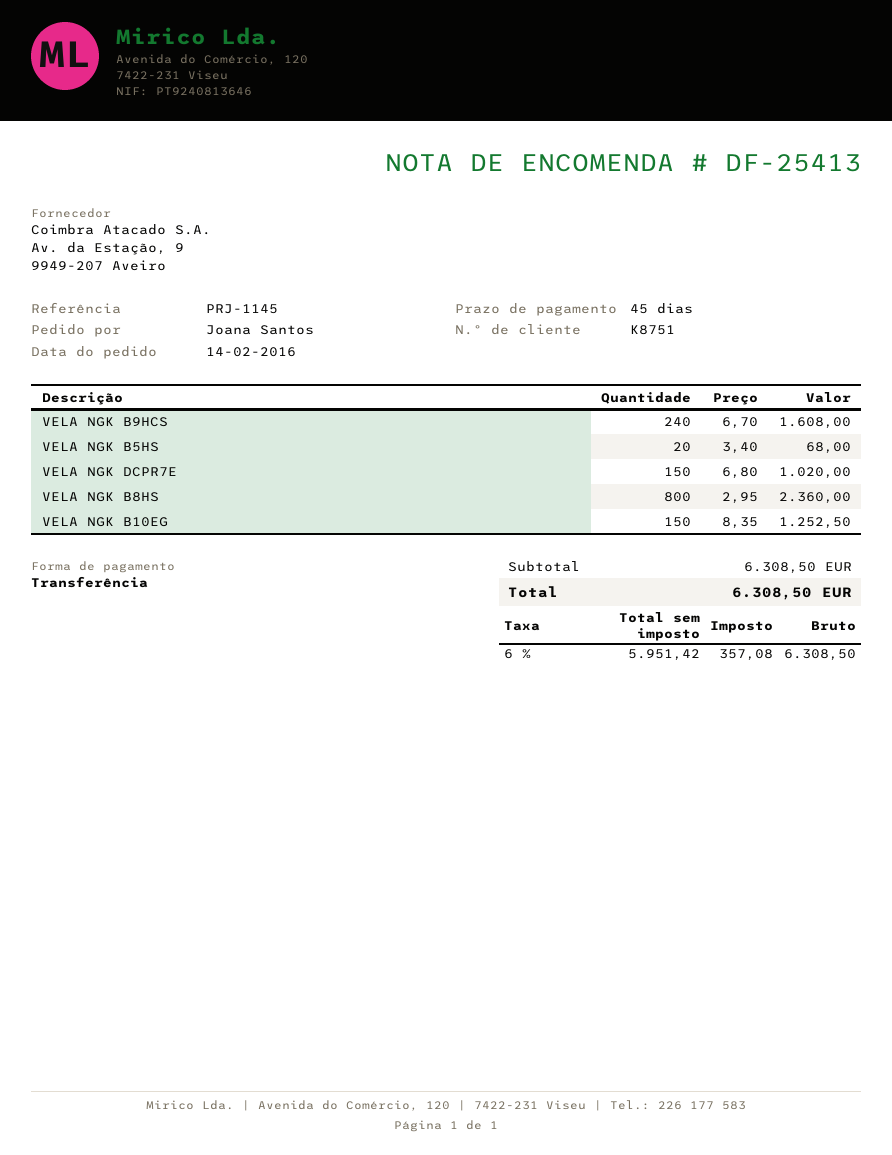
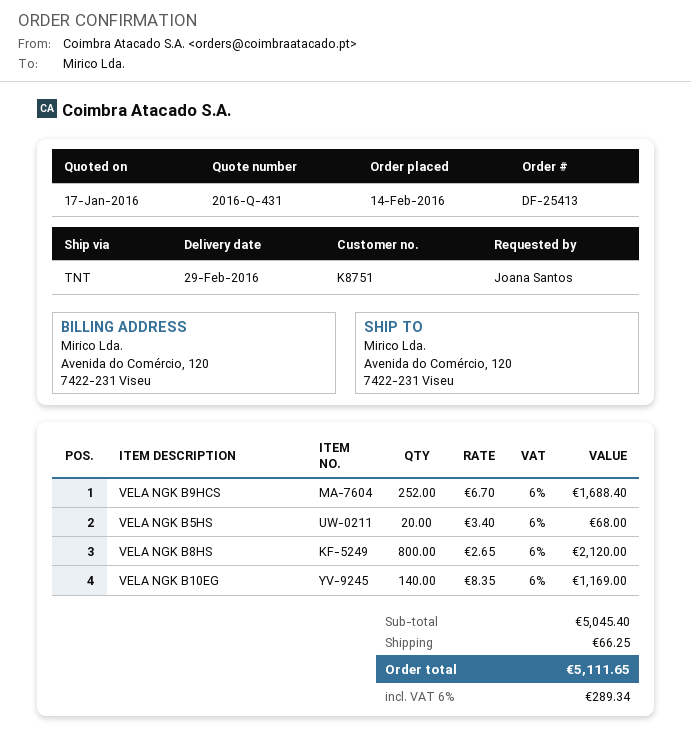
VELA NGK B9HCS: 240 x 6.70 = 1608.00 -> 252 x 6.70 = 1688.40
VELA NGK DCPR7E: 150 x 6.80 = 1020.00 -> none
VELA NGK B8HS: 800 x 2.95 = 2360.00 -> 800 x 2.65 = 2120.00
VELA NGK B10EG: 150 x 8.35 = 1252.50 -> 140 x 8.35 = 1169.00
subtotal: 6308.50 -> 5045.40
shipping: none -> 66.25
tax: 6% = 357.08 -> 6% = 289.34
total: 6308.50 -> 5111.65

